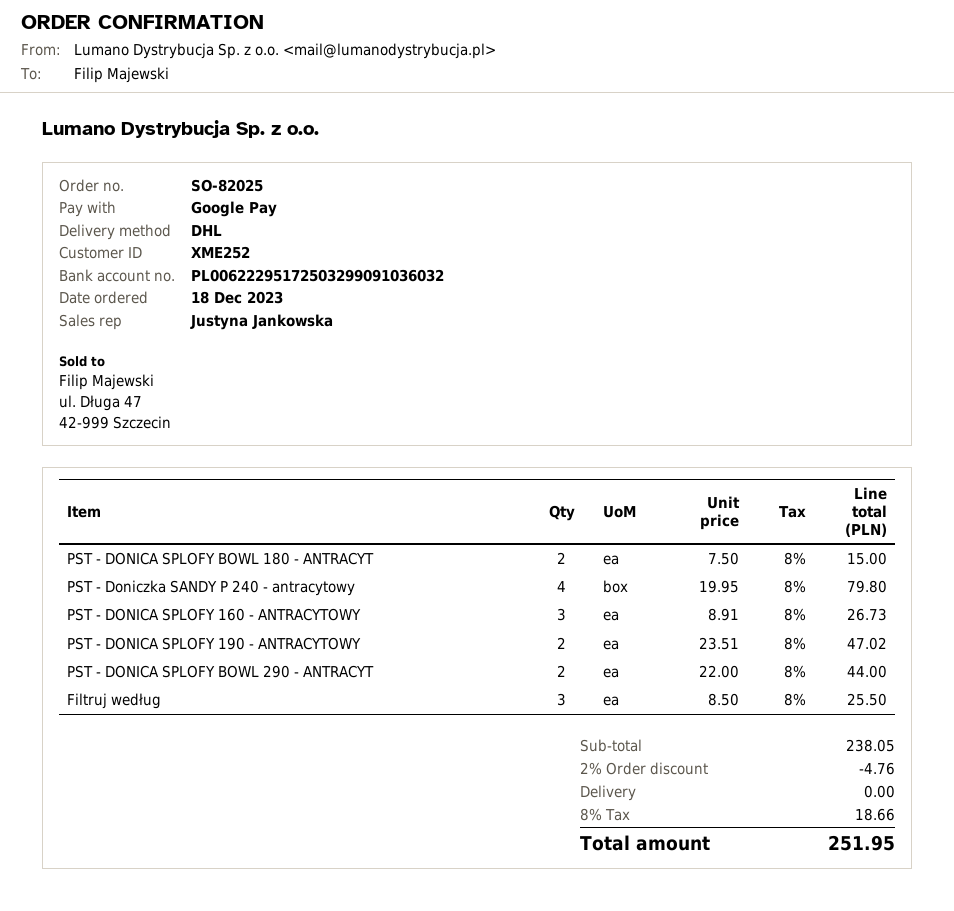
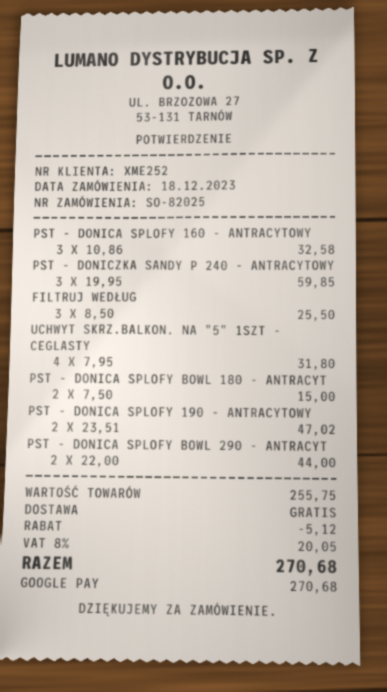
PST - Doniczka SANDY P 240 - antracytowy: 4 x 19.95 = 79.80 -> 3 x 19.95 = 59.85
PST - DONICA SPLOFY 160 - ANTRACYTOWY: 3 x 8.91 = 26.73 -> 3 x 10.86 = 32.58
UCHWYT SKRZ.BALKON. NA "5" 1SZT - CEGLASTY: none -> 4 x 7.95 = 31.80
subtotal: 238.05 -> 255.75
discount: 4.76 -> 5.12
tax: 8% = 18.66 -> 8% = 20.05
total: 251.95 -> 270.68

